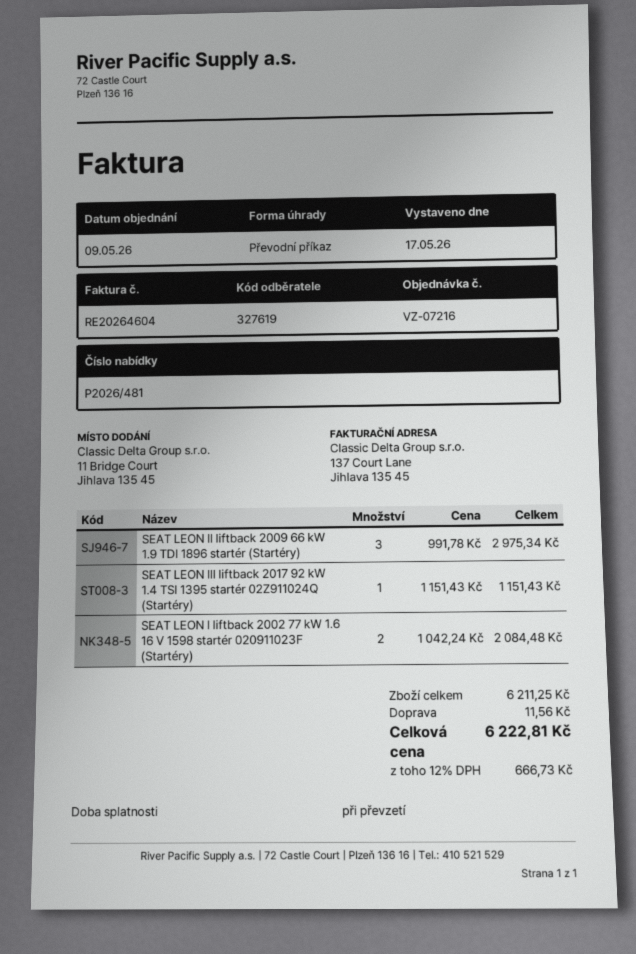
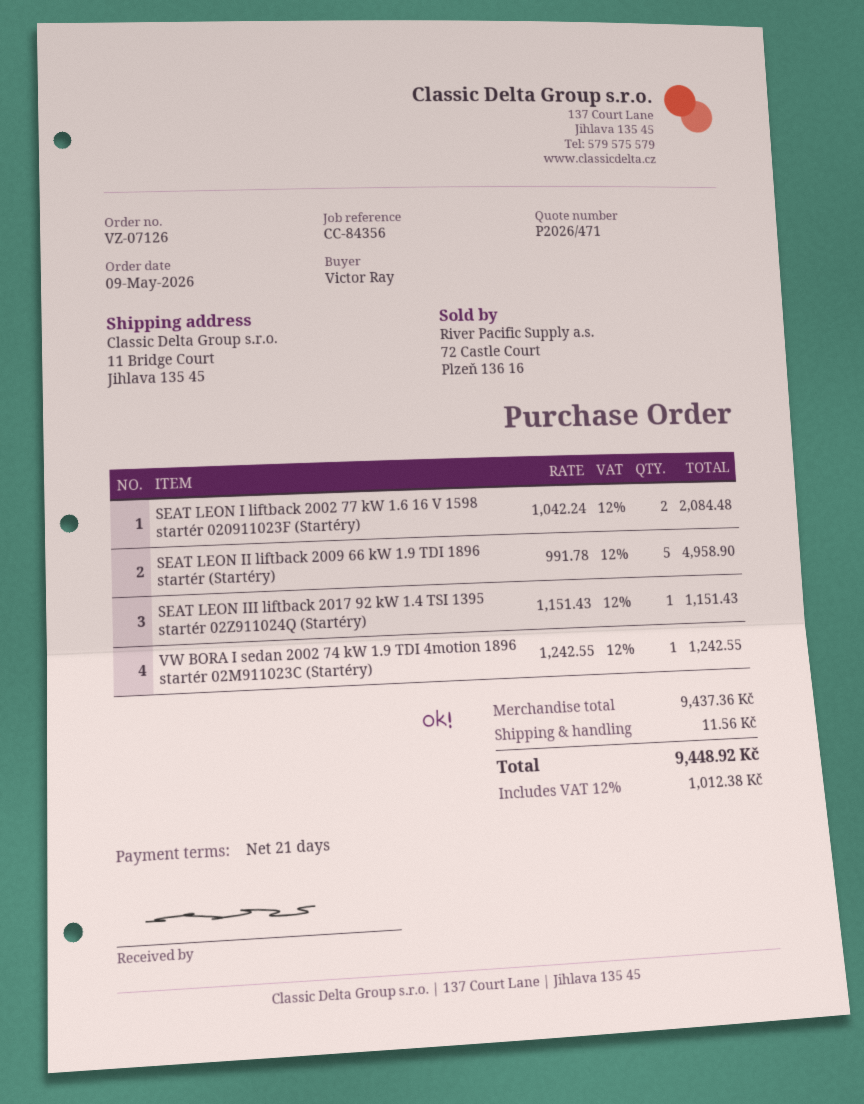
quote number: P2026/481 -> P2026/471
order number: VZ-07216 -> VZ-07126
payment terms: on receipt -> 21 days
SEAT LEON II liftback 2009 66 kW 1.9 TDI 1896 startér (Startéry): 3 x 991.78 = 2975.34 -> 5 x 991.78 = 4958.90
VW BORA I sedan 2002 74 kW 1.9 TDI 4motion 1896 startér 02M911023C (Startéry): none -> 1 x 1242.55 = 1242.55
subtotal: 6211.25 -> 9437.36
tax: 12% = 666.73 -> 12% = 1012.38
total: 6222.81 -> 9448.92

